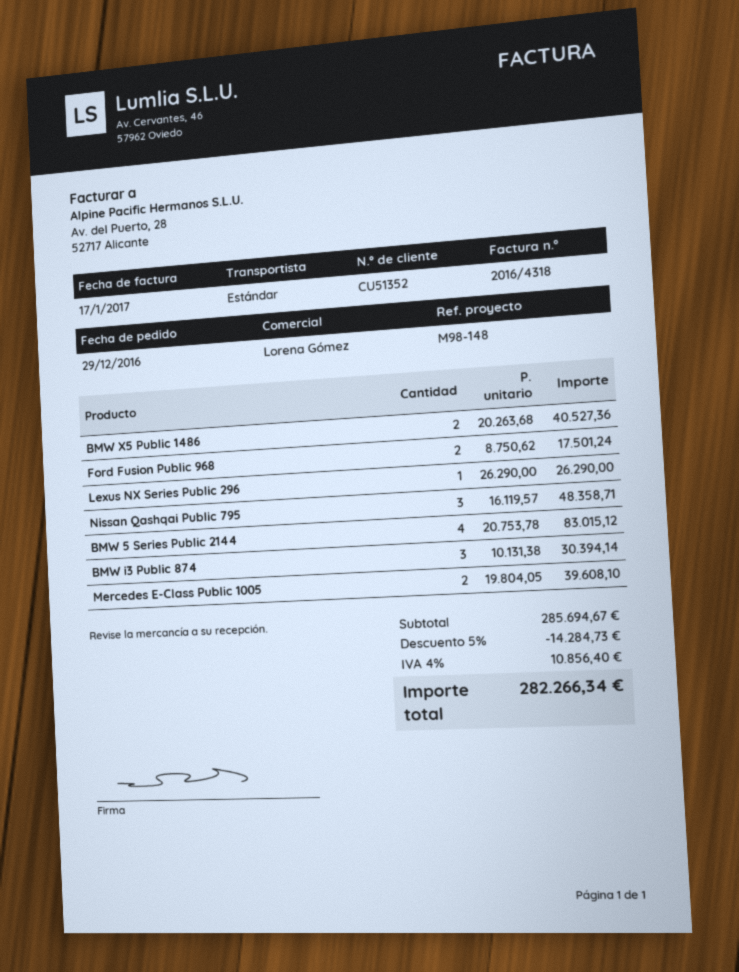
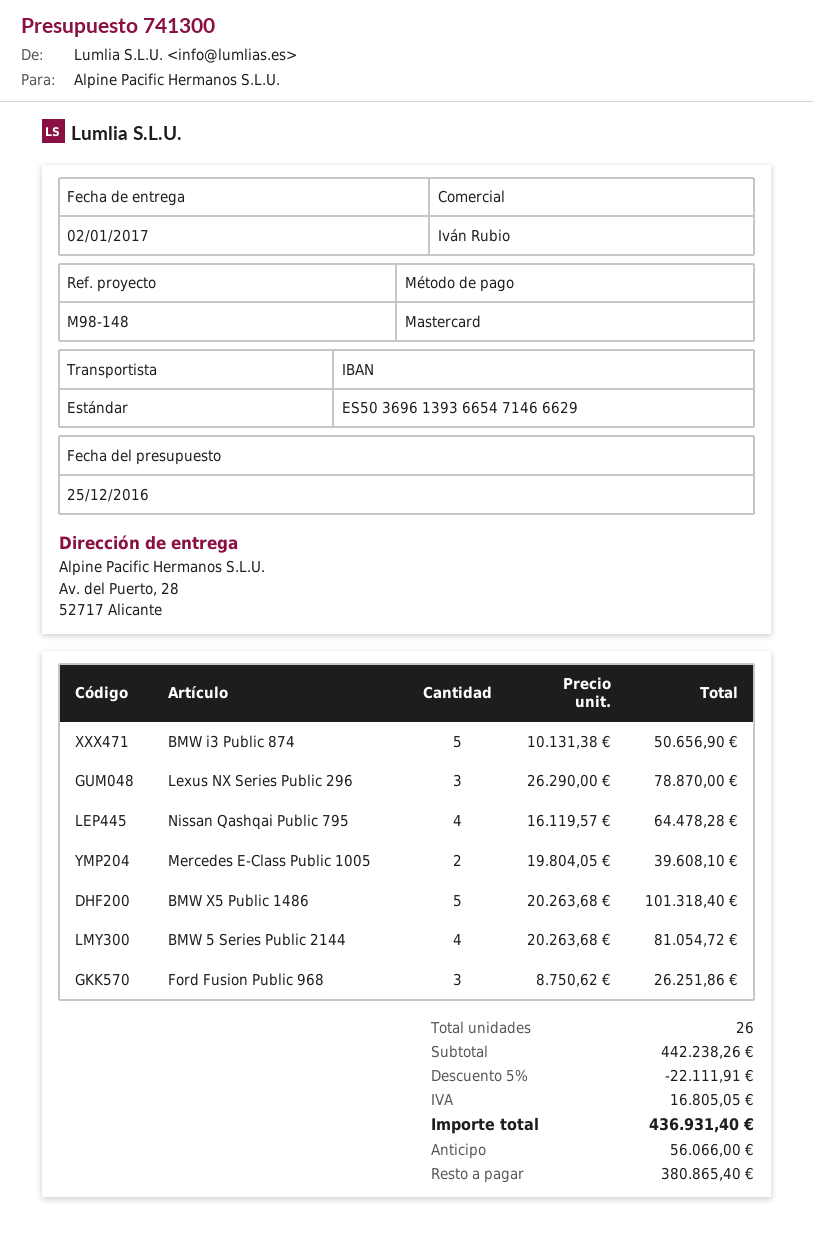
sales rep: Lorena Gómez -> Iván Rubio
BMW X5 Public 1486: 2 x 20263.68 = 40527.36 -> 5 x 20263.68 = 101318.40
Ford Fusion Public 968: 2 x 8750.62 = 17501.24 -> 3 x 8750.62 = 26251.86
Lexus NX Series Public 296: 1 x 26290.00 = 26290.00 -> 3 x 26290.00 = 78870.00
Nissan Qashqai Public 795: 3 x 16119.57 = 48358.71 -> 4 x 16119.57 = 64478.28
BMW 5 Series Public 2144: 4 x 20753.78 = 83015.12 -> 4 x 20263.68 = 81054.72
BMW i3 Public 874: 3 x 10131.38 = 30394.14 -> 5 x 10131.38 = 50656.90
subtotal: 285694.67 -> 442238.26
discount: 5% = 14284.73 -> 5% = 22111.91
tax: 10856.40 -> 16805.05
total: 282266.34 -> 436931.40

